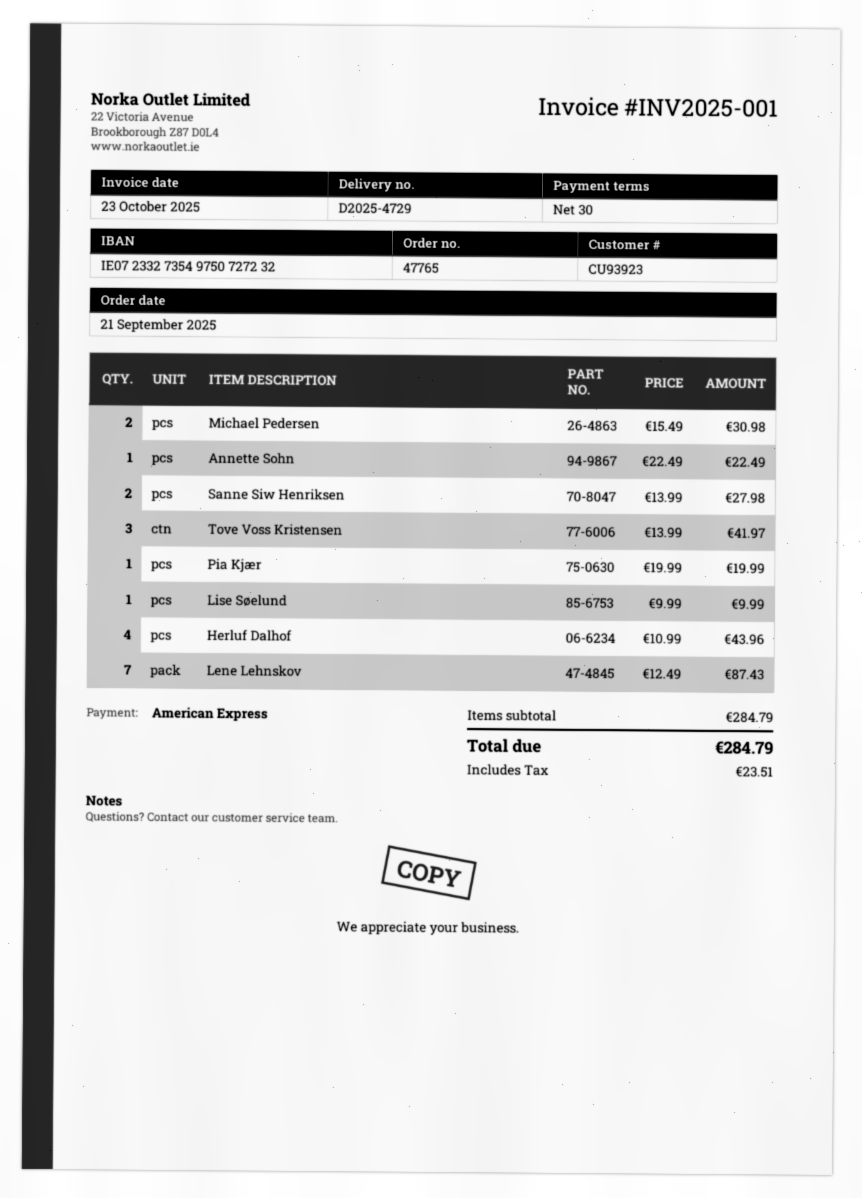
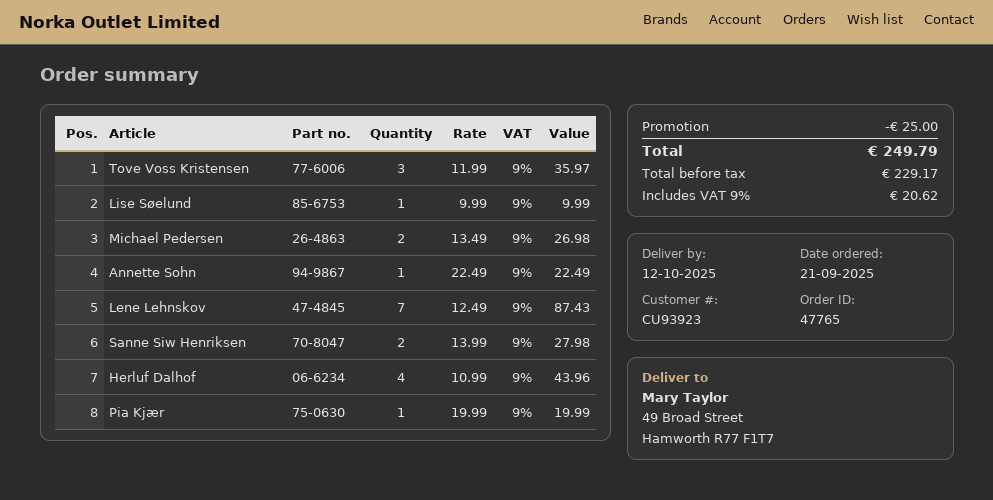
Michael Pedersen: 2 x 15.49 = 30.98 -> 2 x 13.49 = 26.98
Tove Voss Kristensen: 3 x 13.99 = 41.97 -> 3 x 11.99 = 35.97
discount: none -> 25.00
tax: 23.51 -> 20.62
total: 284.79 -> 249.79

